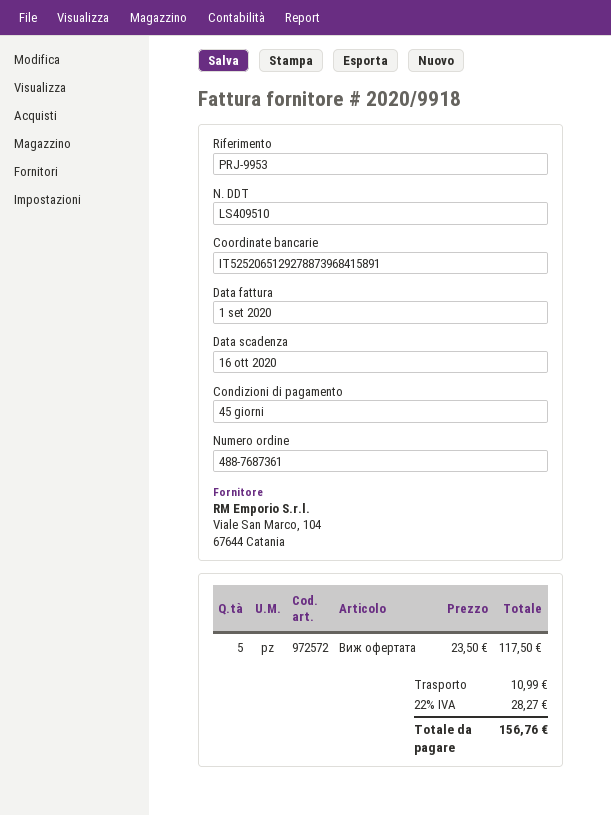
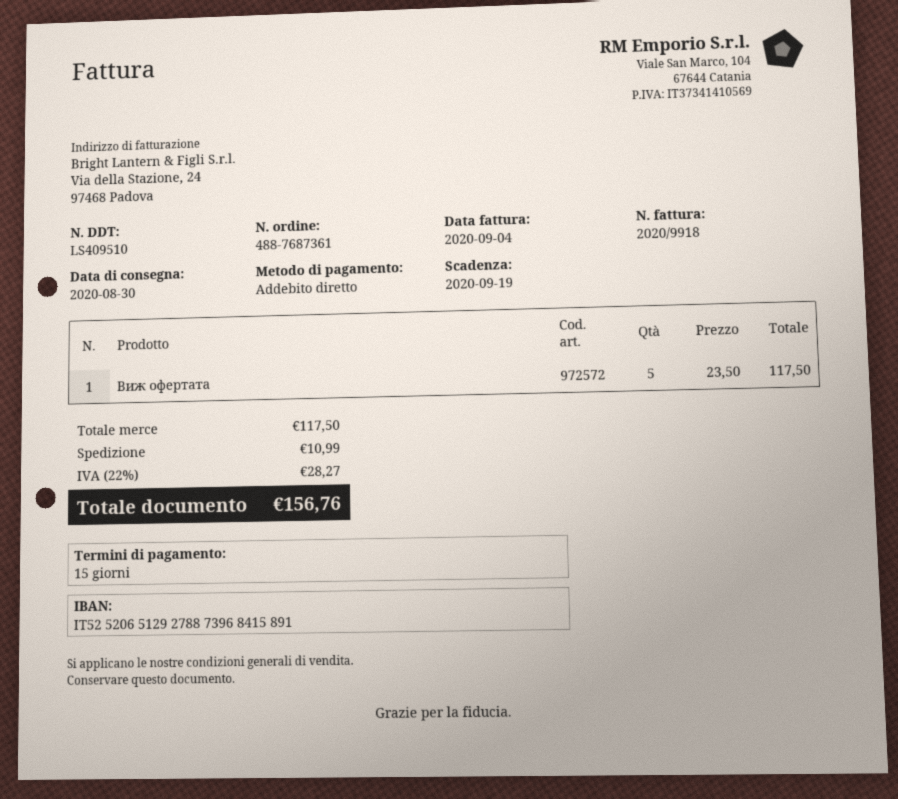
invoice date: 2020-09-01 -> 2020-09-04
payment terms: 45 days -> 15 days
due date: 2020-10-16 -> 2020-09-19

